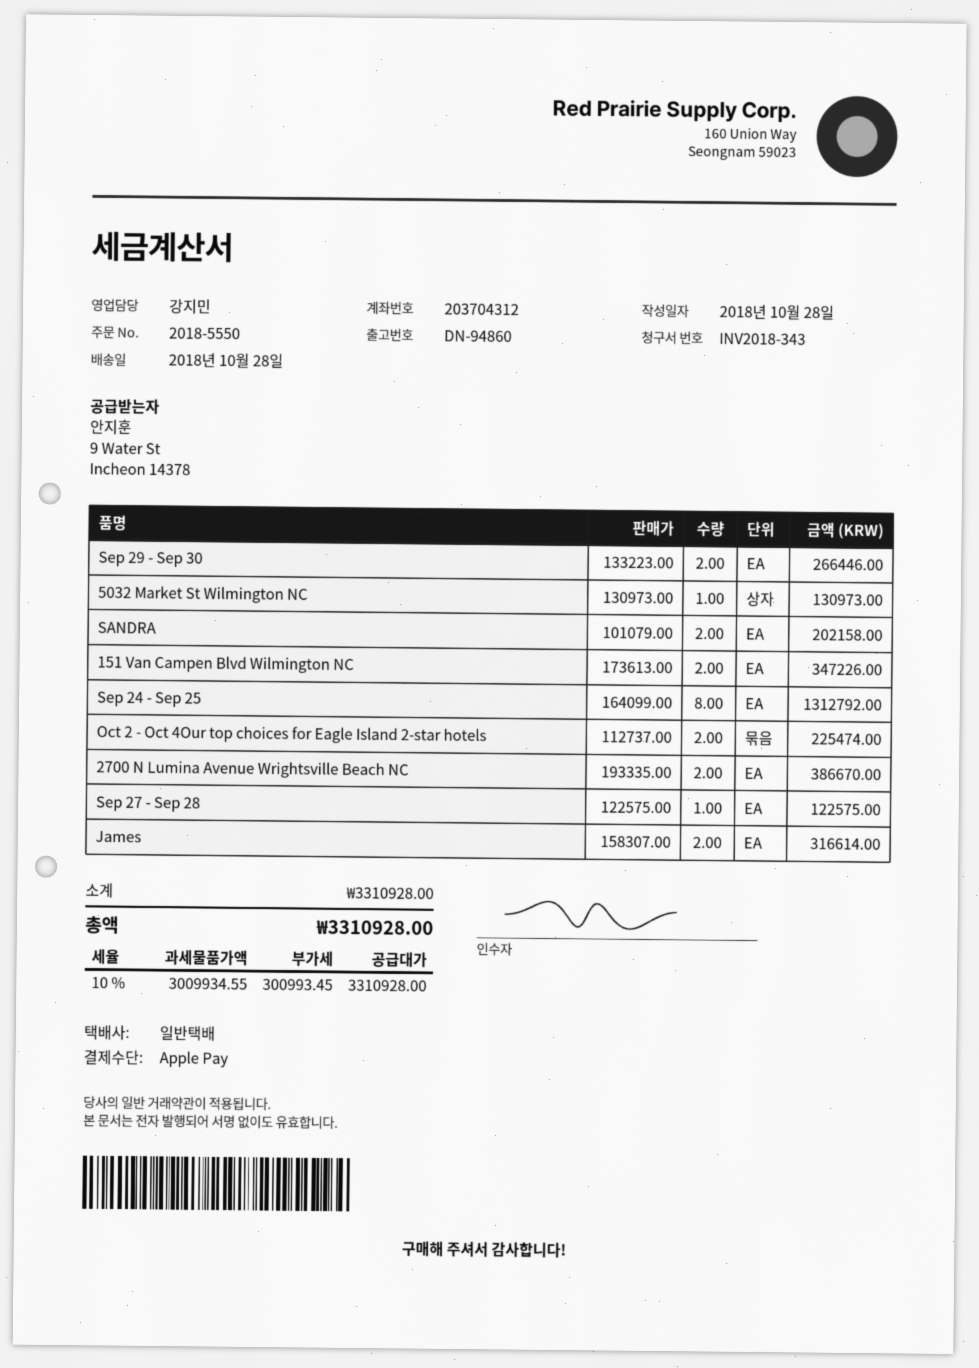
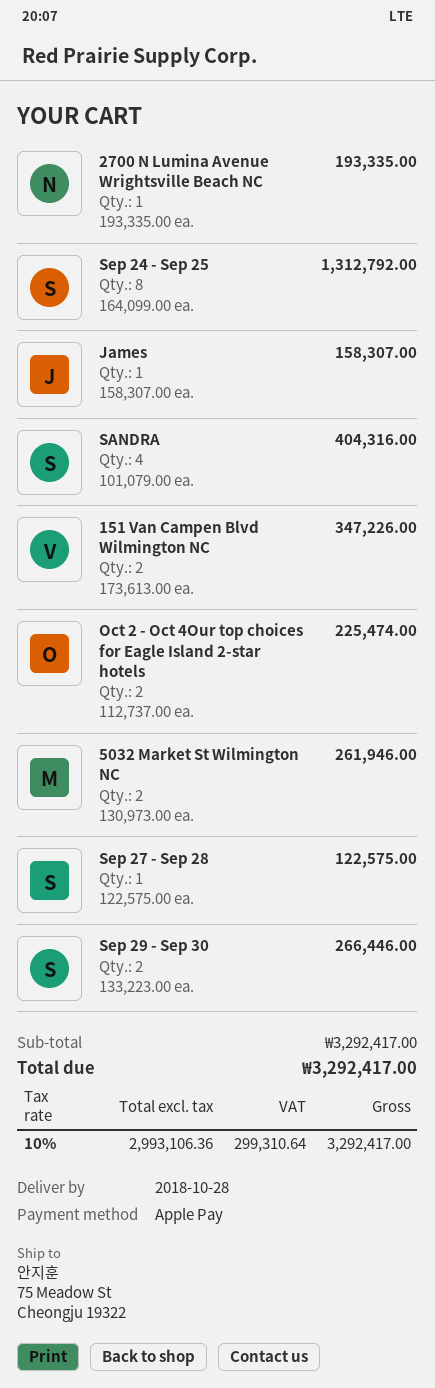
5032 Market St Wilmington NC: 1 x 130973.00 = 130973.00 -> 2 x 130973.00 = 261946.00
SANDRA: 2 x 101079.00 = 202158.00 -> 4 x 101079.00 = 404316.00
2700 N Lumina Avenue Wrightsville Beach NC: 2 x 193335.00 = 386670.00 -> 1 x 193335.00 = 193335.00
James: 2 x 158307.00 = 316614.00 -> 1 x 158307.00 = 158307.00
subtotal: 3310928.00 -> 3292417.00
net: 3009934.55 -> 2993106.36
tax: 10% = 300993.45 -> 10% = 299310.64
total: 3310928.00 -> 3292417.00

